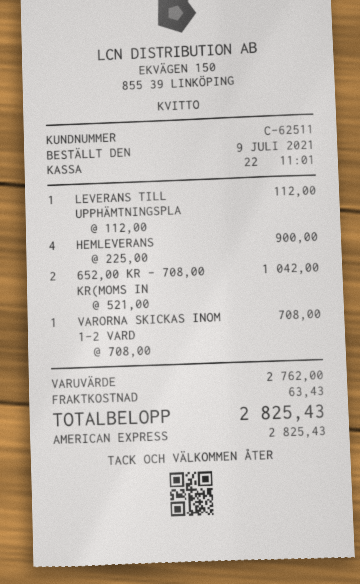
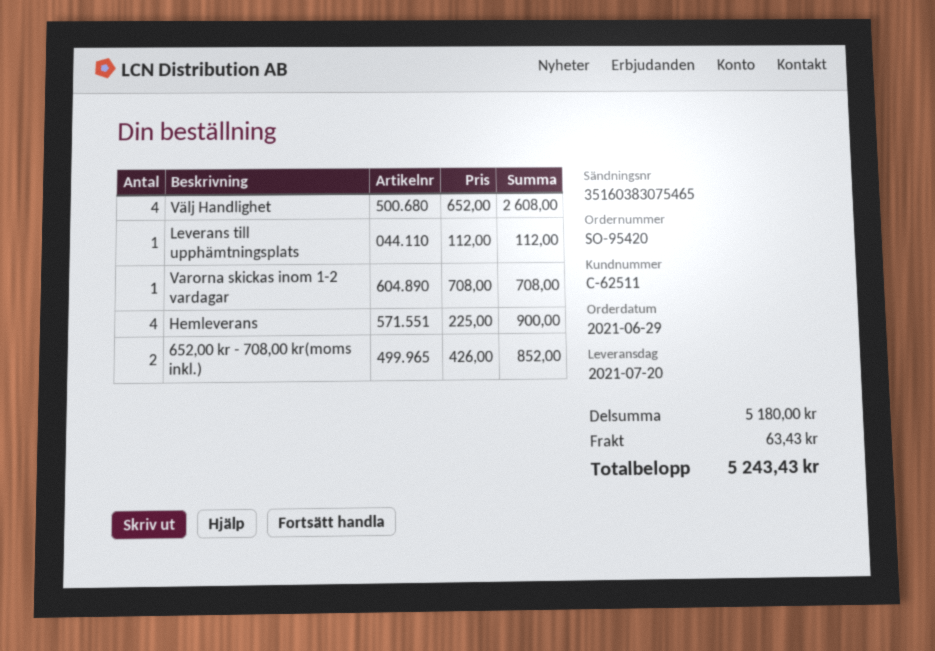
order date: 2021-07-09 -> 2021-06-29
652,00 KR - 708,00 KR(MOMS IN: 2 x 521.00 = 1042.00 -> 2 x 426.00 = 852.00
Välj Handlighet: none -> 4 x 652.00 = 2608.00
subtotal: 2762.00 -> 5180.00
total: 2825.43 -> 5243.43

